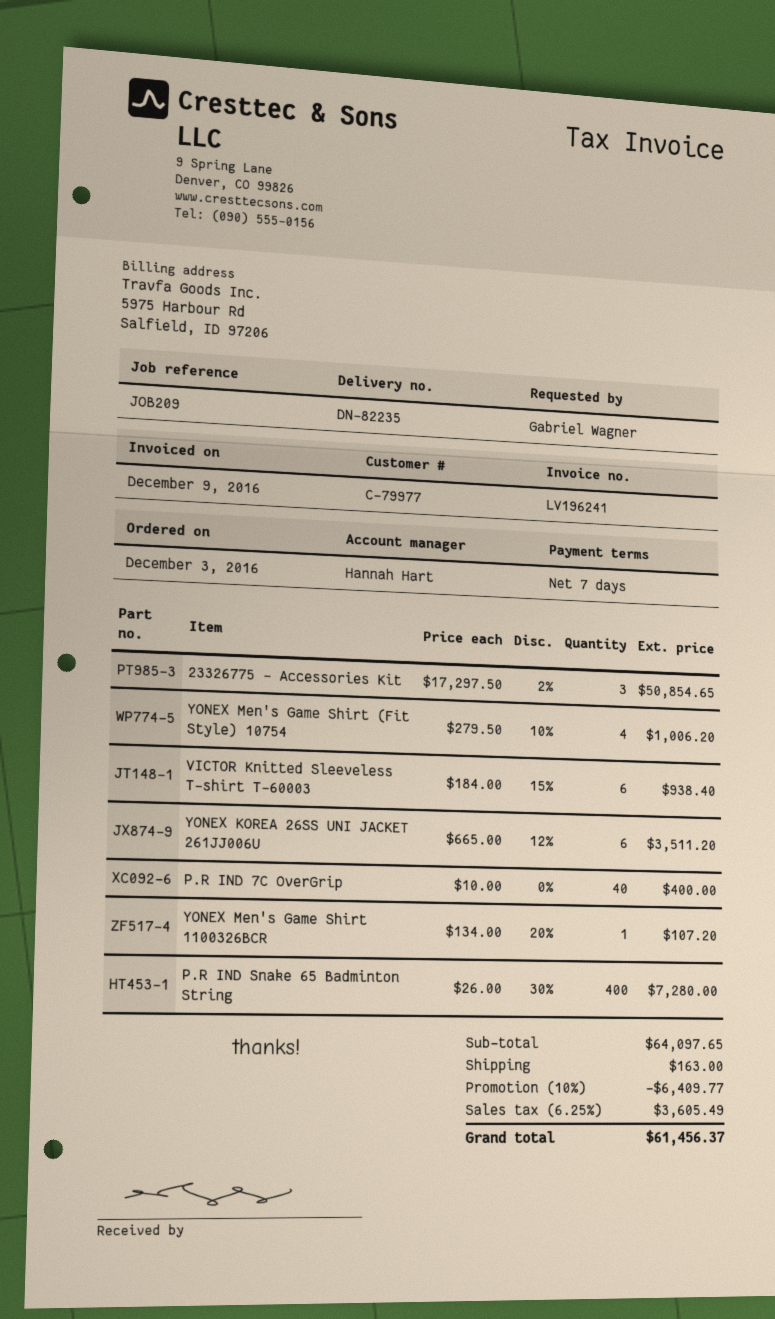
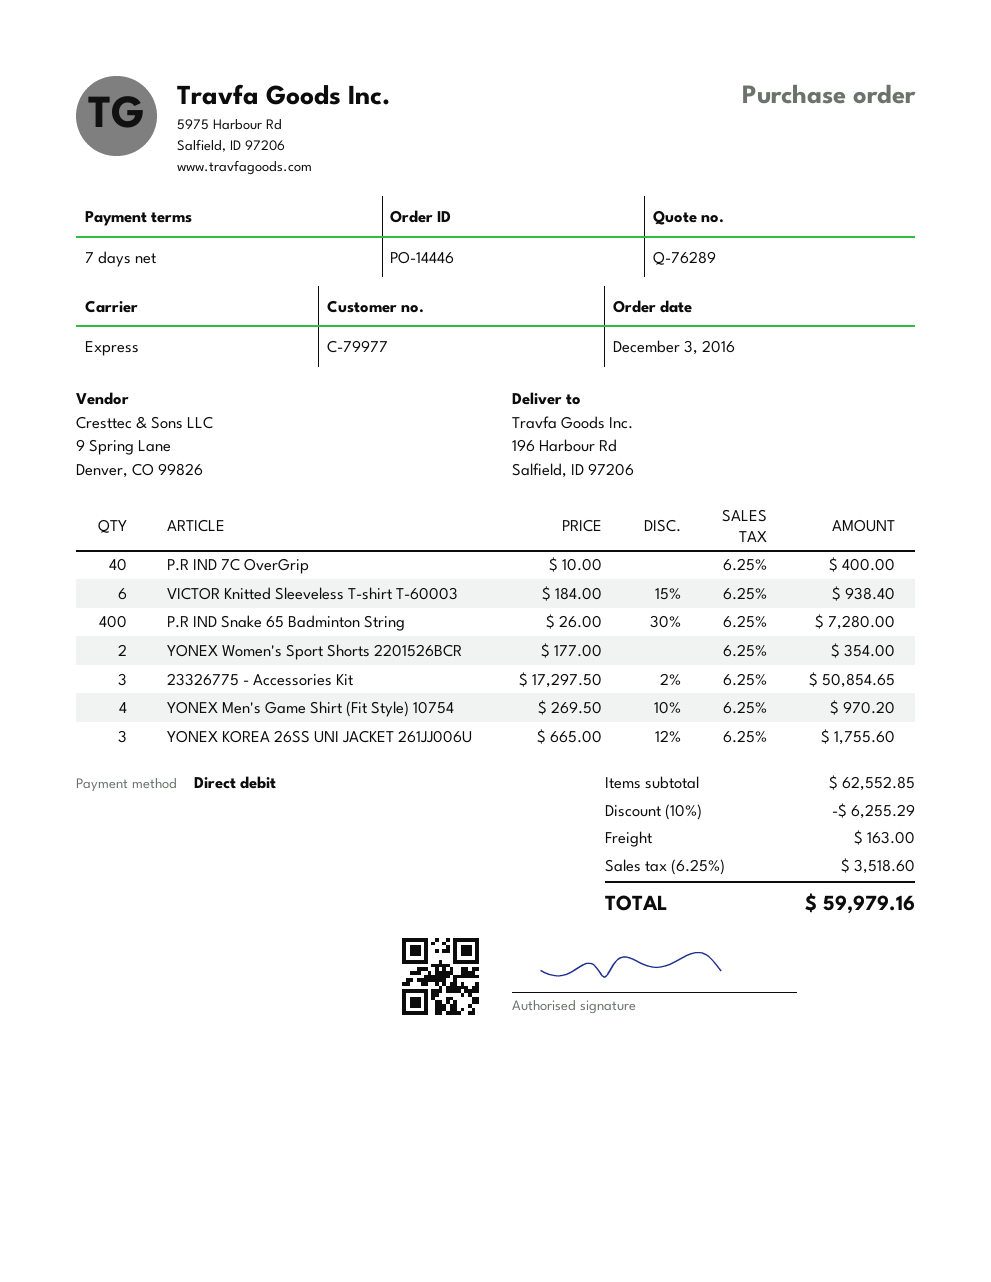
YONEX Men's Game Shirt (Fit Style) 10754: 4 x 279.50 - 10% = 1006.20 -> 4 x 269.50 - 10% = 970.20
YONEX KOREA 26SS UNI JACKET 261JJ006U: 6 x 665.00 - 12% = 3511.20 -> 3 x 665.00 - 12% = 1755.60
YONEX Men's Game Shirt 1100326BCR: 1 x 134.00 - 20% = 107.20 -> none
YONEX Women's Sport Shorts 2201526BCR: none -> 2 x 177.00 = 354.00
subtotal: 64097.65 -> 62552.85
discount: 10% = 6409.77 -> 10% = 6255.29
tax: 6.25% = 3605.49 -> 6.25% = 3518.60
total: 61456.37 -> 59979.16

